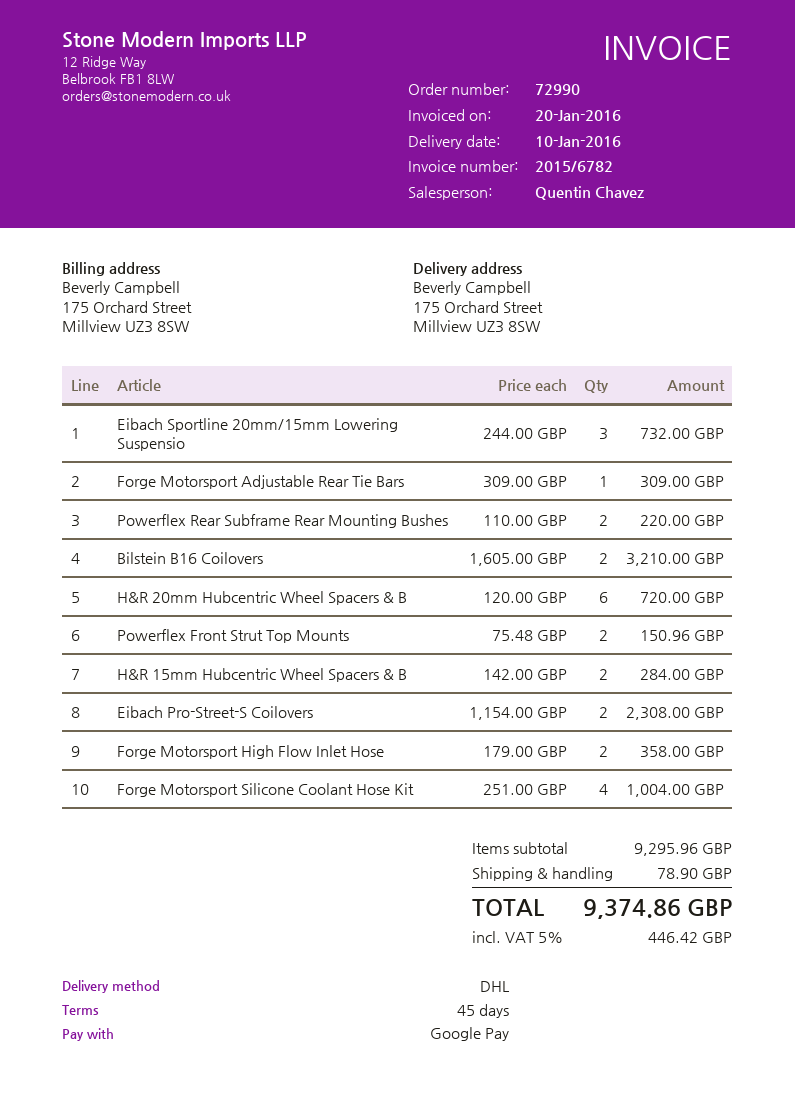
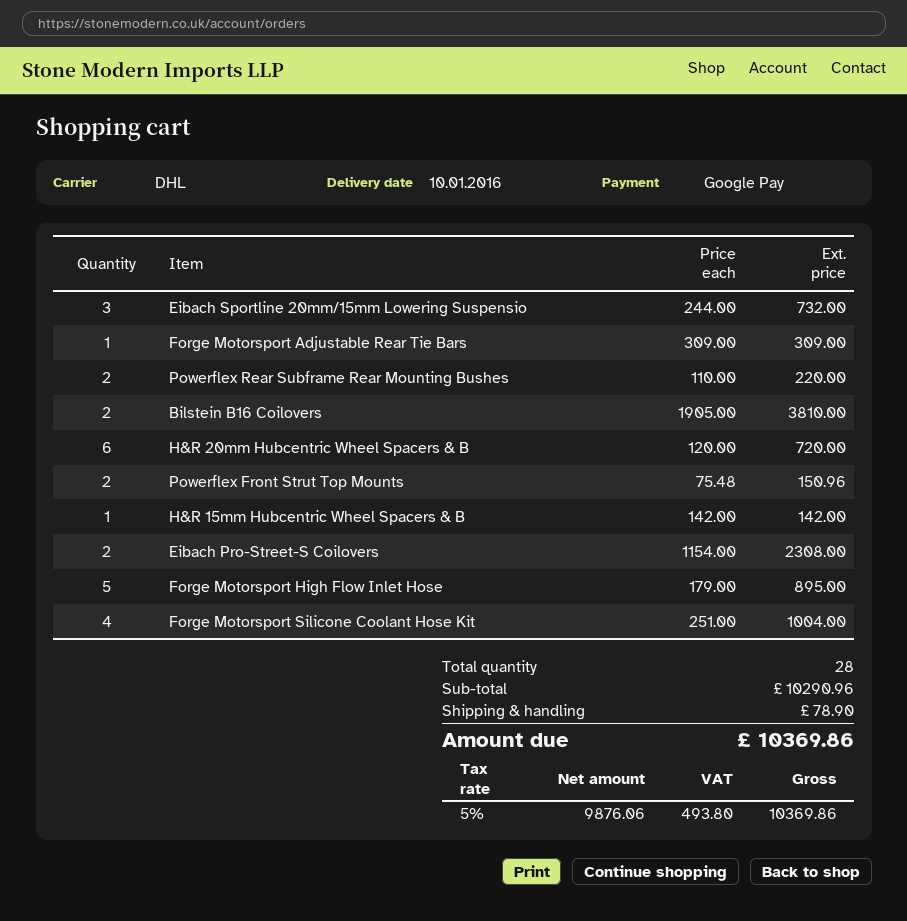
Bilstein B16 Coilovers: 2 x 1605.00 = 3210.00 -> 2 x 1905.00 = 3810.00
H&R 15mm Hubcentric Wheel Spacers & B: 2 x 142.00 = 284.00 -> 1 x 142.00 = 142.00
Forge Motorsport High Flow Inlet Hose: 2 x 179.00 = 358.00 -> 5 x 179.00 = 895.00
subtotal: 9295.96 -> 10290.96
tax: 5% = 446.42 -> 5% = 493.80
total: 9374.86 -> 10369.86

